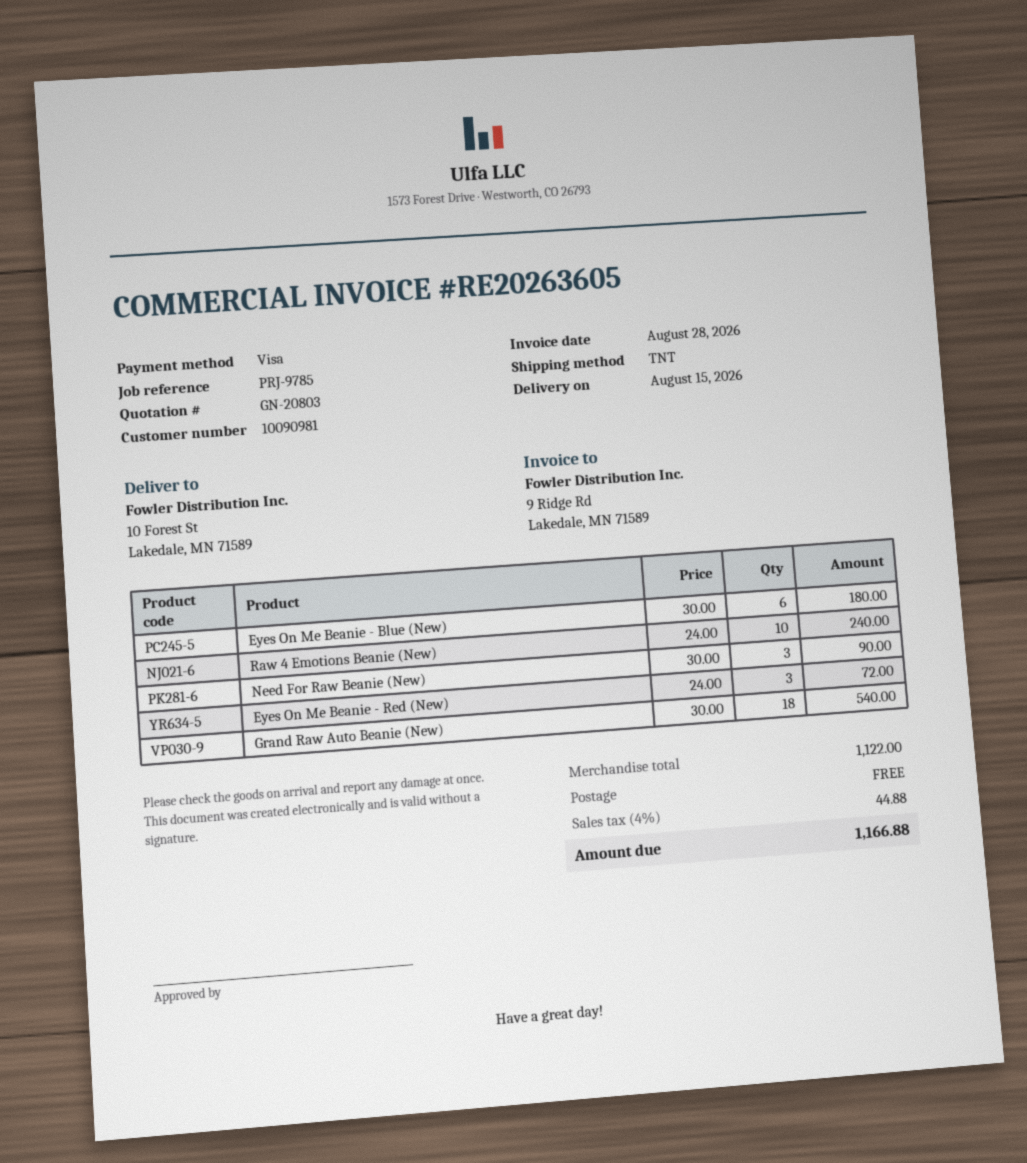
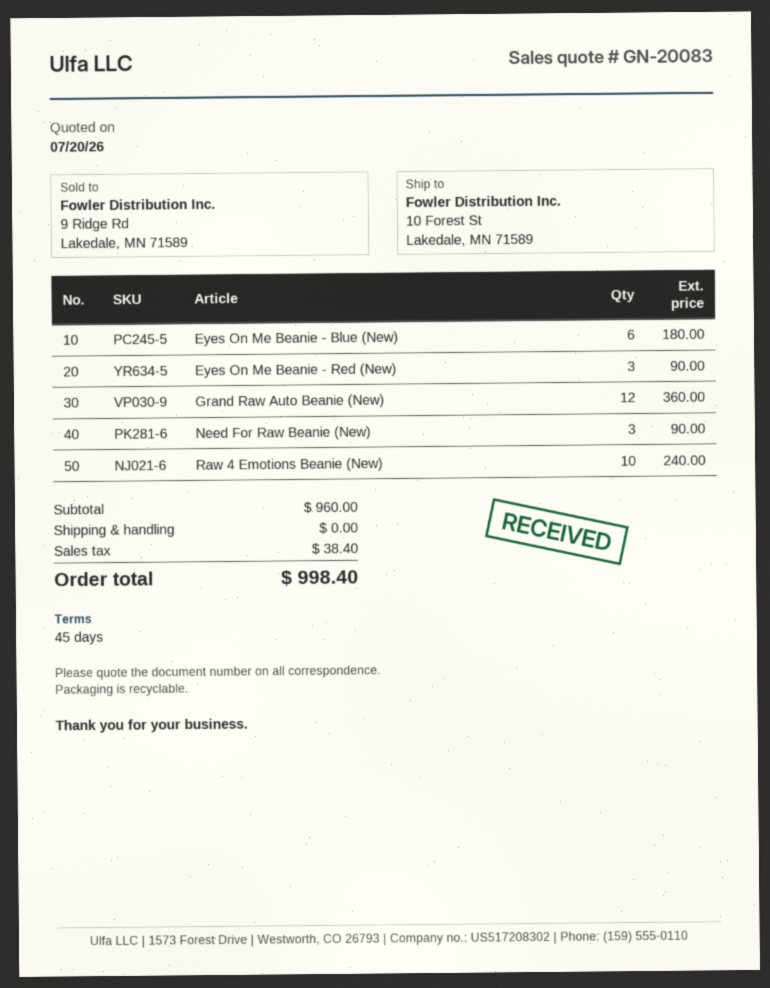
quote number: GN-20803 -> GN-20083
Eyes On Me Beanie - Red (New): 3 for 72.00 -> 3 for 90.00
Grand Raw Auto Beanie (New): 18 for 540.00 -> 12 for 360.00
subtotal: 1122.00 -> 960.00
tax: 44.88 -> 38.40
total: 1166.88 -> 998.40

